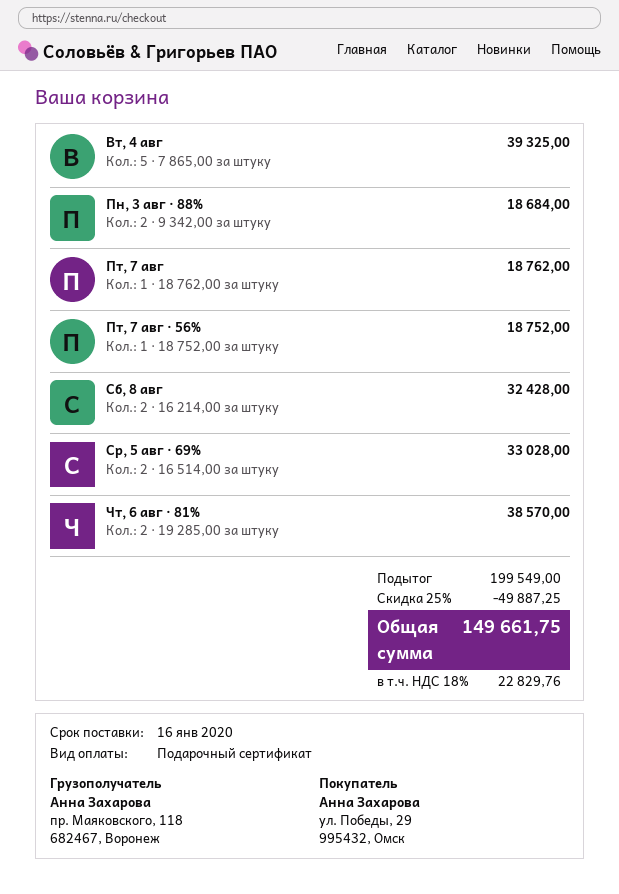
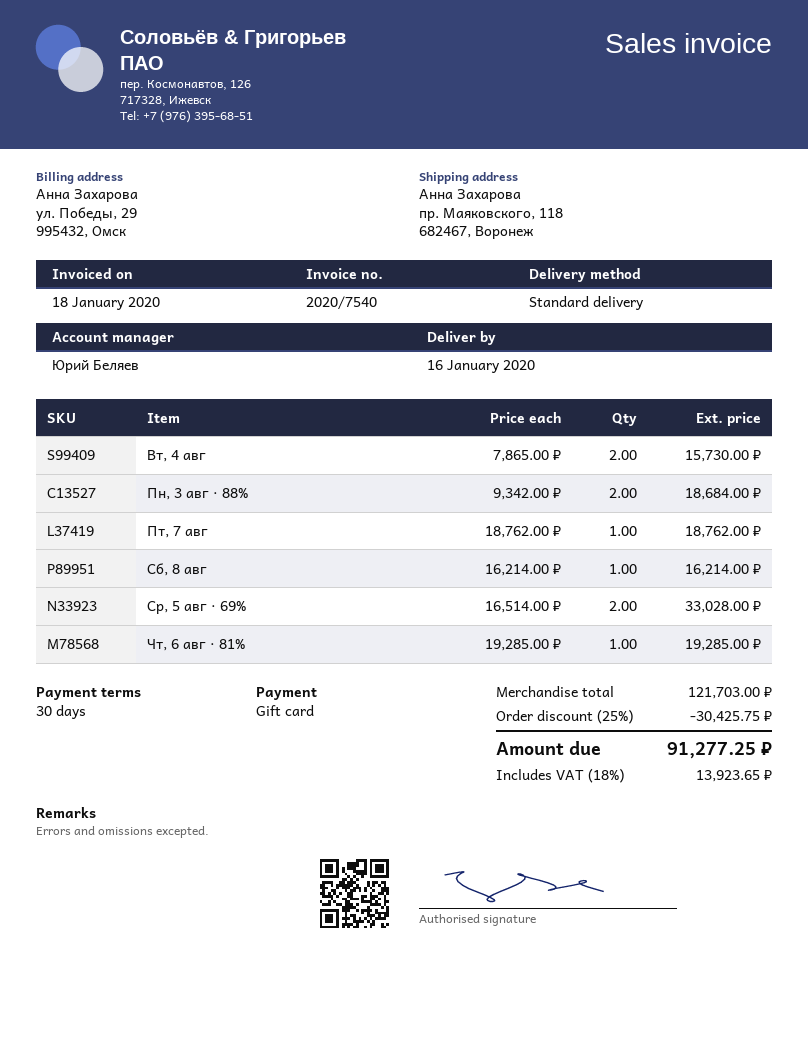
Вт, 4 авг: 5 x 7865.00 = 39325.00 -> 2 x 7865.00 = 15730.00
Пт, 7 авг · 56%: 1 x 18752.00 = 18752.00 -> none
Сб, 8 авг: 2 x 16214.00 = 32428.00 -> 1 x 16214.00 = 16214.00
Чт, 6 авг · 81%: 2 x 19285.00 = 38570.00 -> 1 x 19285.00 = 19285.00
subtotal: 199549.00 -> 121703.00
discount: 25% = 49887.25 -> 25% = 30425.75
tax: 18% = 22829.76 -> 18% = 13923.65
total: 149661.75 -> 91277.25

